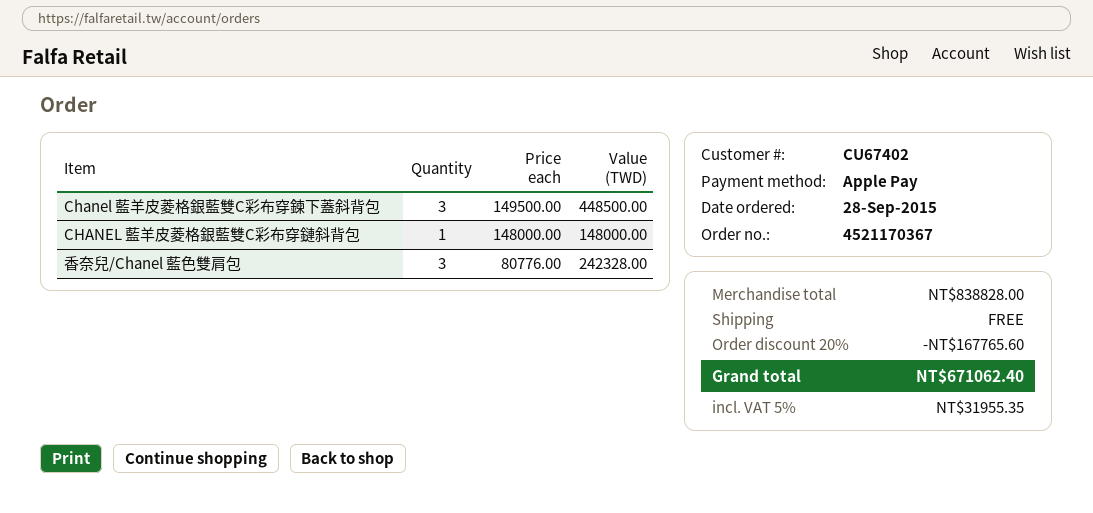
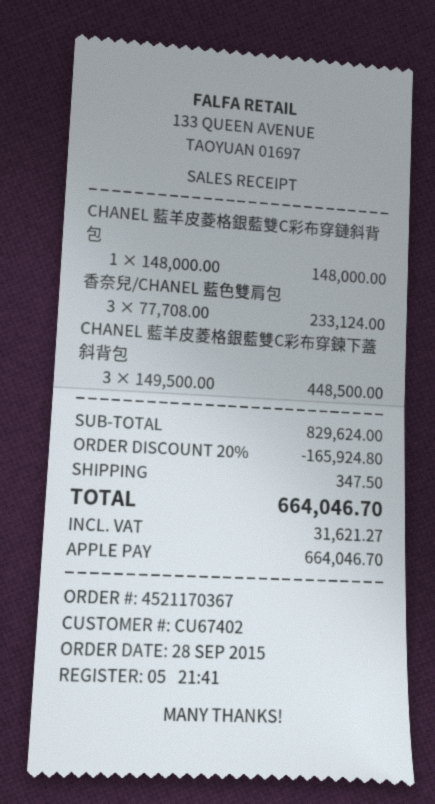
香奈兒/Chanel 藍色雙肩包: 3 x 80776.00 = 242328.00 -> 3 x 77708.00 = 233124.00
subtotal: 838828.00 -> 829624.00
discount: 20% = 167765.60 -> 20% = 165924.80
shipping: 0.00 -> 347.50
tax: 31955.35 -> 31621.27
total: 671062.40 -> 664046.70

